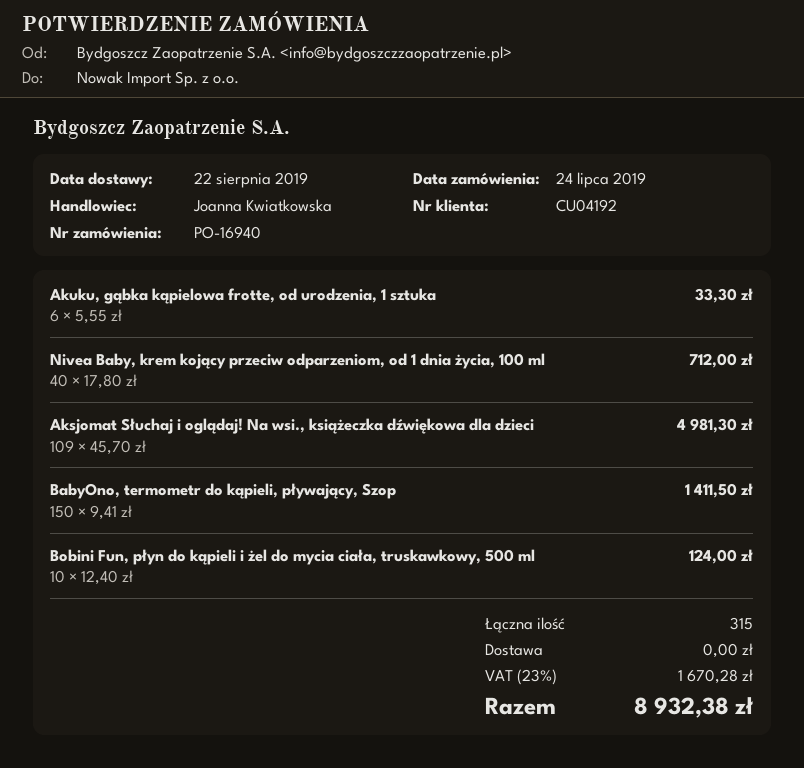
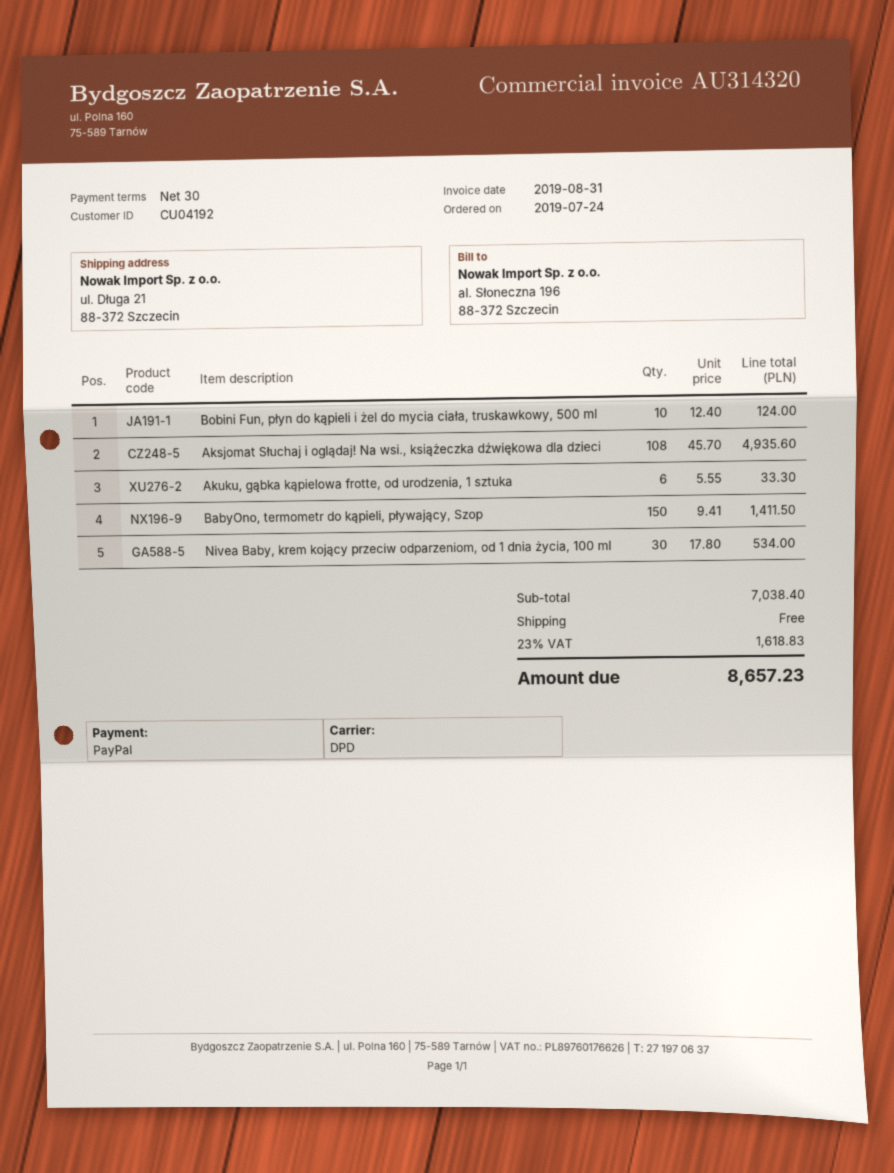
Nivea Baby, krem kojący przeciw odparzeniom, od 1 dnia życia, 100 ml: 40 x 17.80 = 712.00 -> 30 x 17.80 = 534.00
Aksjomat Słuchaj i oglądaj! Na wsi., książeczka dźwiękowa dla dzieci: 109 x 45.70 = 4981.30 -> 108 x 45.70 = 4935.60
tax: 23% = 1670.28 -> 23% = 1618.83
total: 8932.38 -> 8657.23

